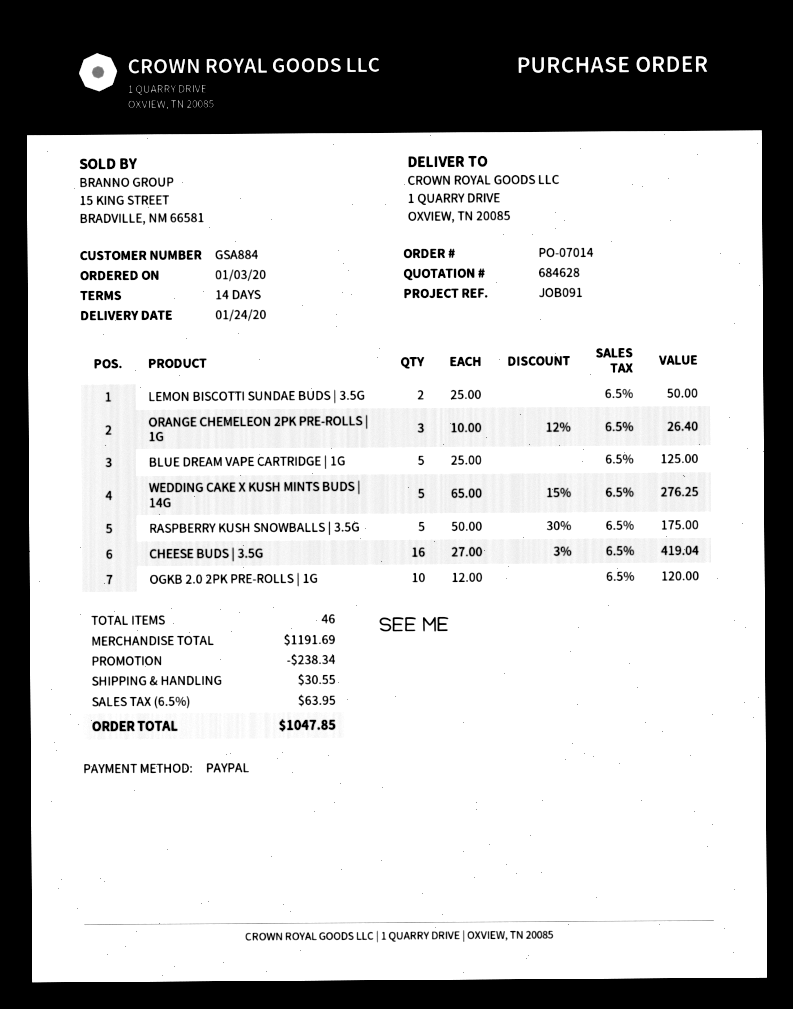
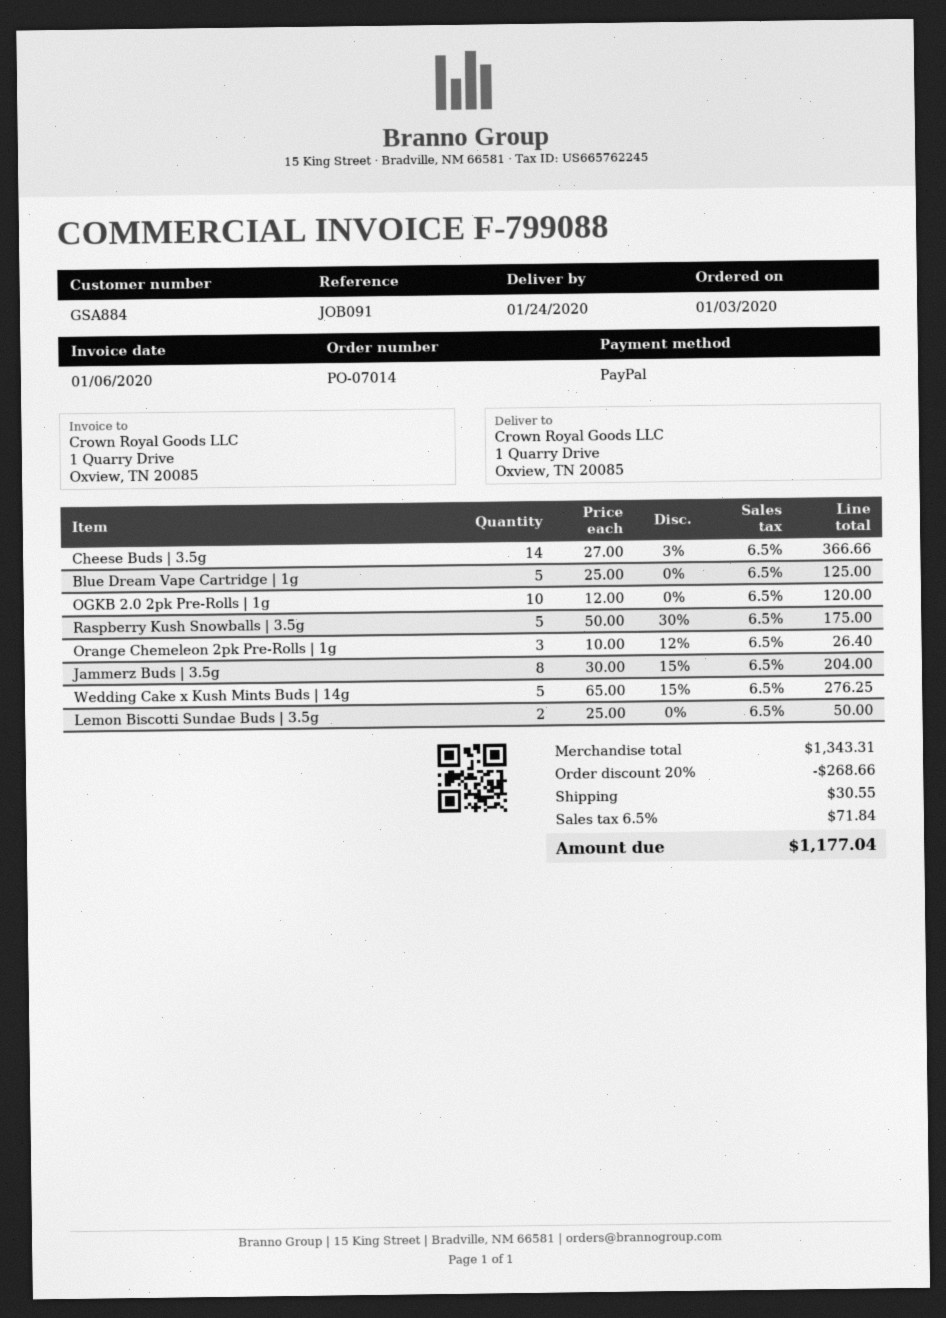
CHEESE BUDS | 3.5G: 16 x 27.00 - 3% = 419.04 -> 14 x 27.00 - 3% = 366.66
Jammerz Buds | 3.5g: none -> 8 x 30.00 - 15% = 204.00
subtotal: 1191.69 -> 1343.31
discount: 238.34 -> 268.66
tax: 6.5% = 63.95 -> 6.5% = 71.84
total: 1047.85 -> 1177.04

